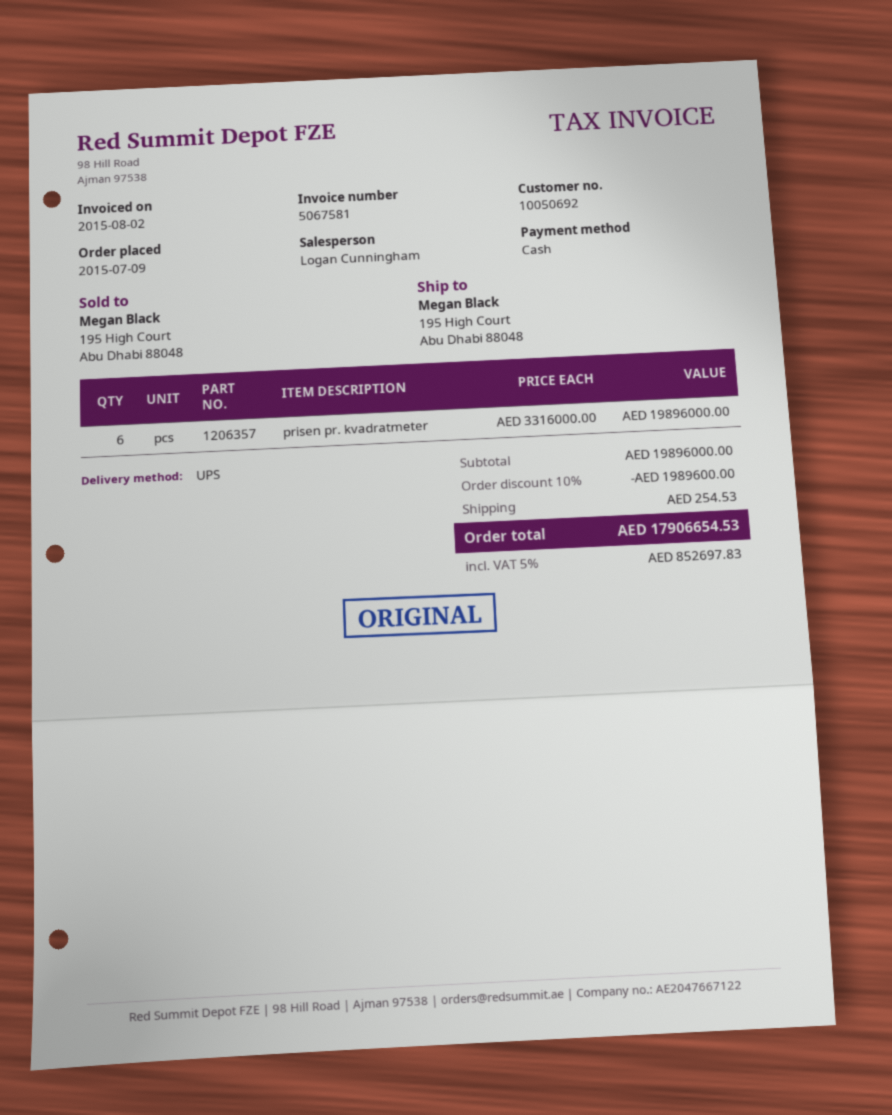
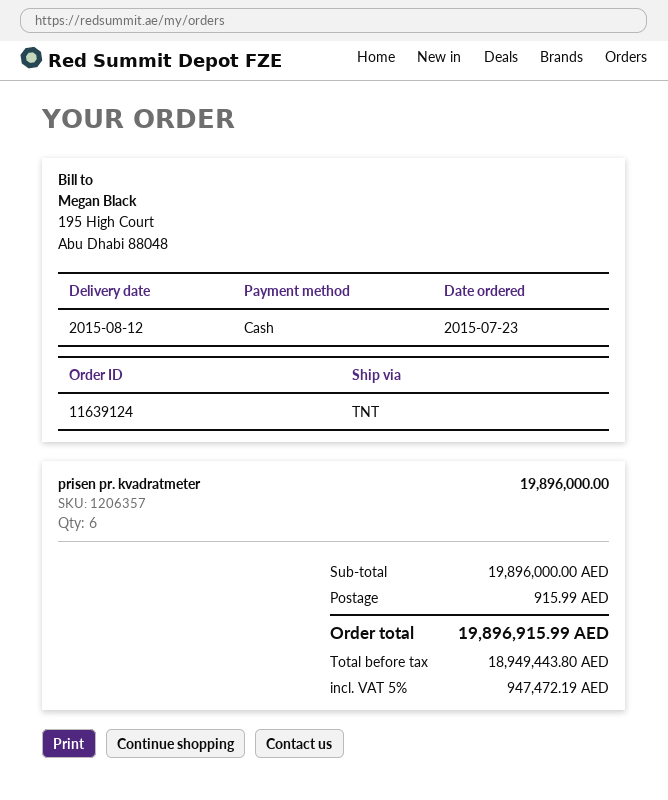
order date: 2015-07-09 -> 2015-07-23
shipping method: UPS -> TNT
discount: 10% = 1989600.00 -> none
shipping: 254.53 -> 915.99
tax: 5% = 852697.83 -> 5% = 947472.19
total: 17906654.53 -> 19896915.99

